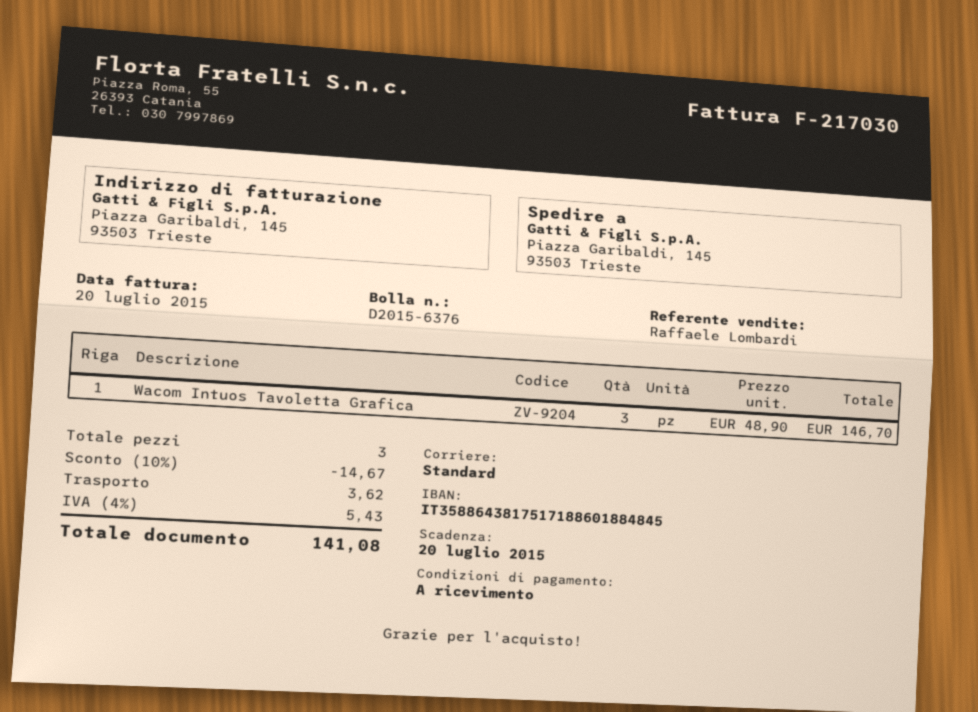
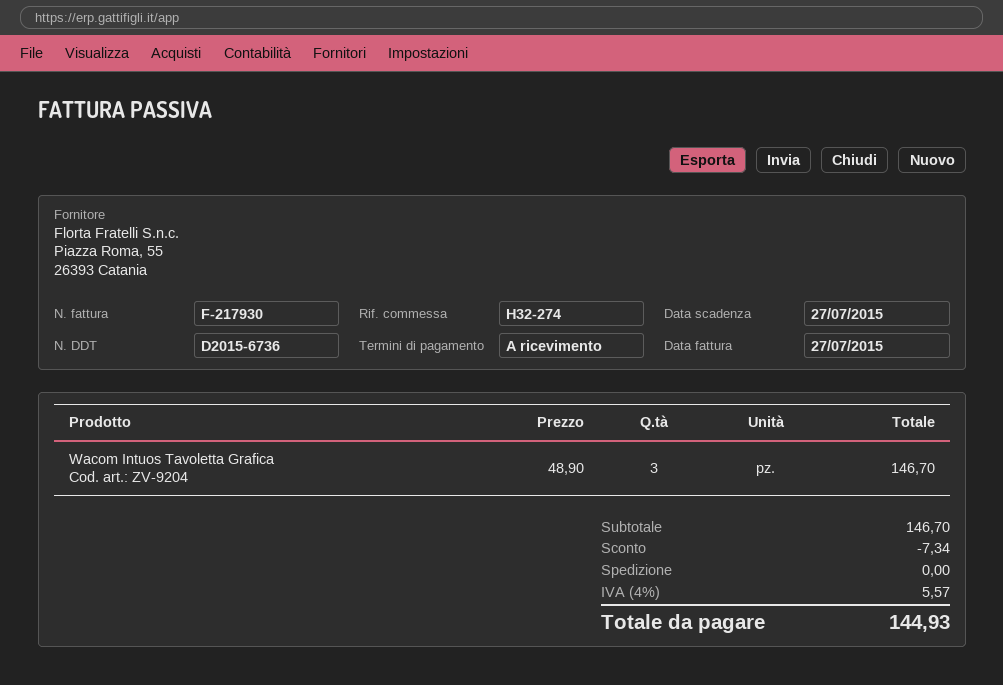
delivery note number: D2015-6376 -> D2015-6736
invoice number: F-217030 -> F-217930
invoice date: 2015-07-20 -> 2015-07-27
due date: 2015-07-20 -> 2015-07-27
discount: 14.67 -> 7.34
shipping: 3.62 -> 0.00
tax: 4% = 5.43 -> 4% = 5.57
total: 141.08 -> 144.93

